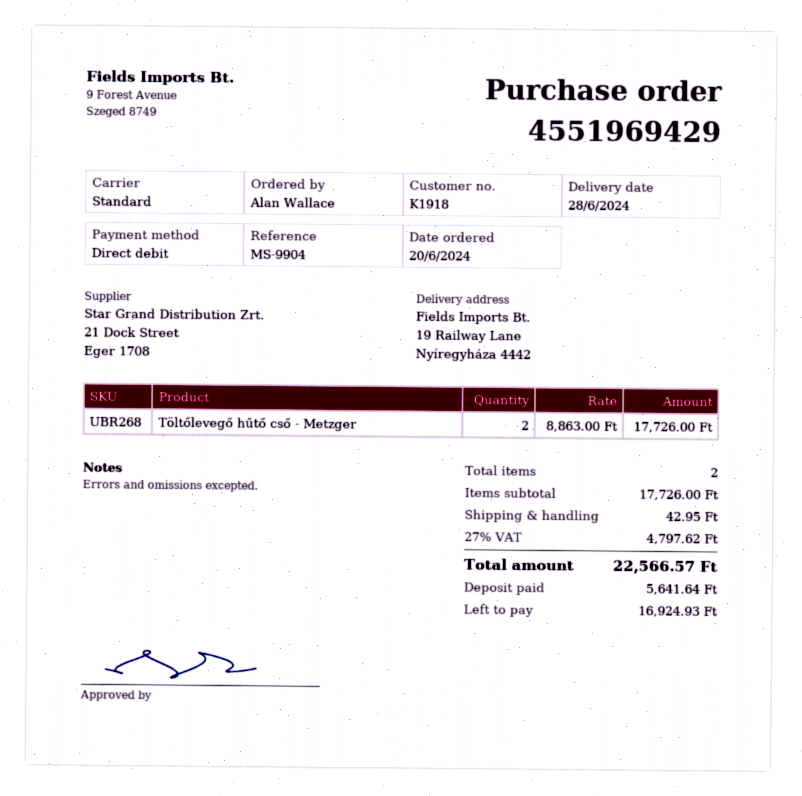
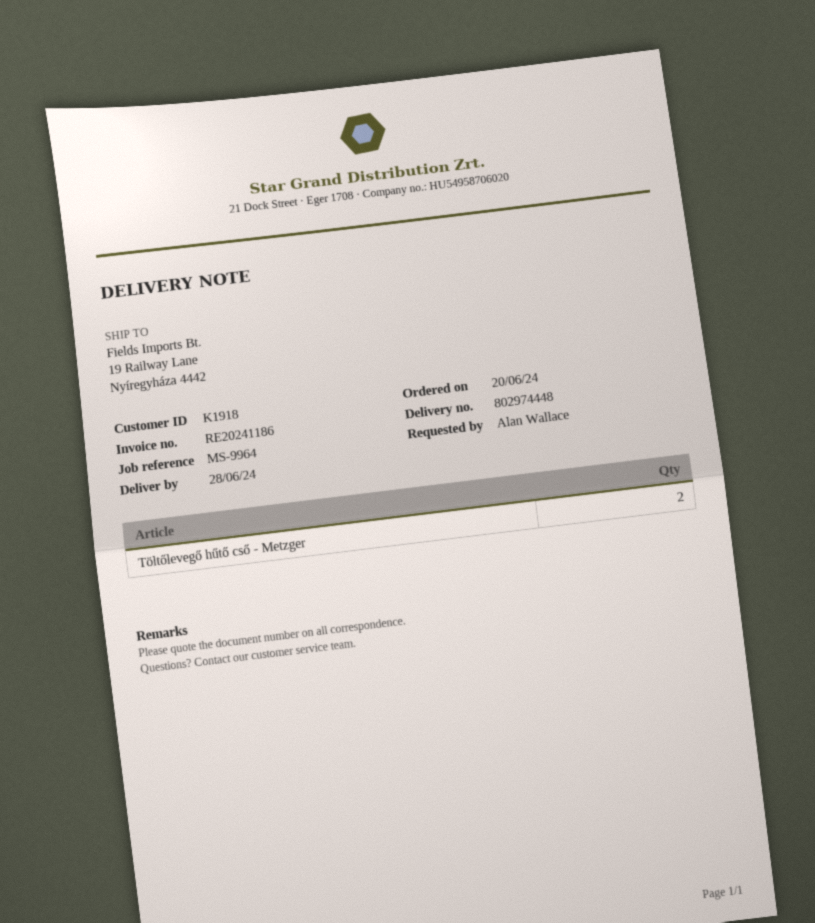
reference: MS-9904 -> MS-9964

